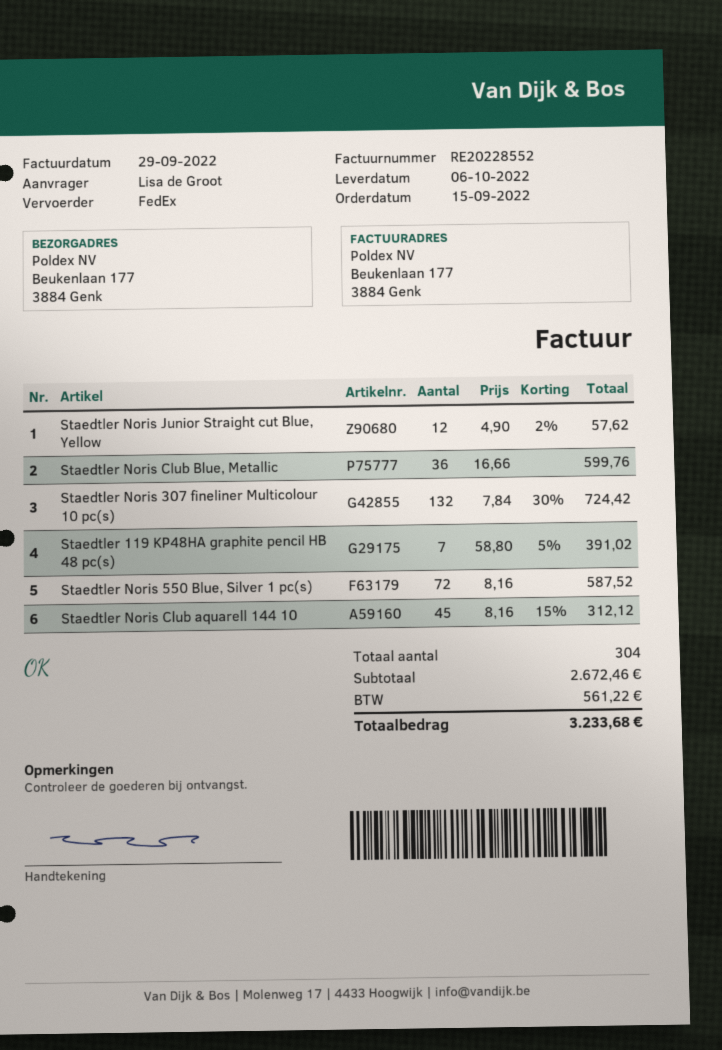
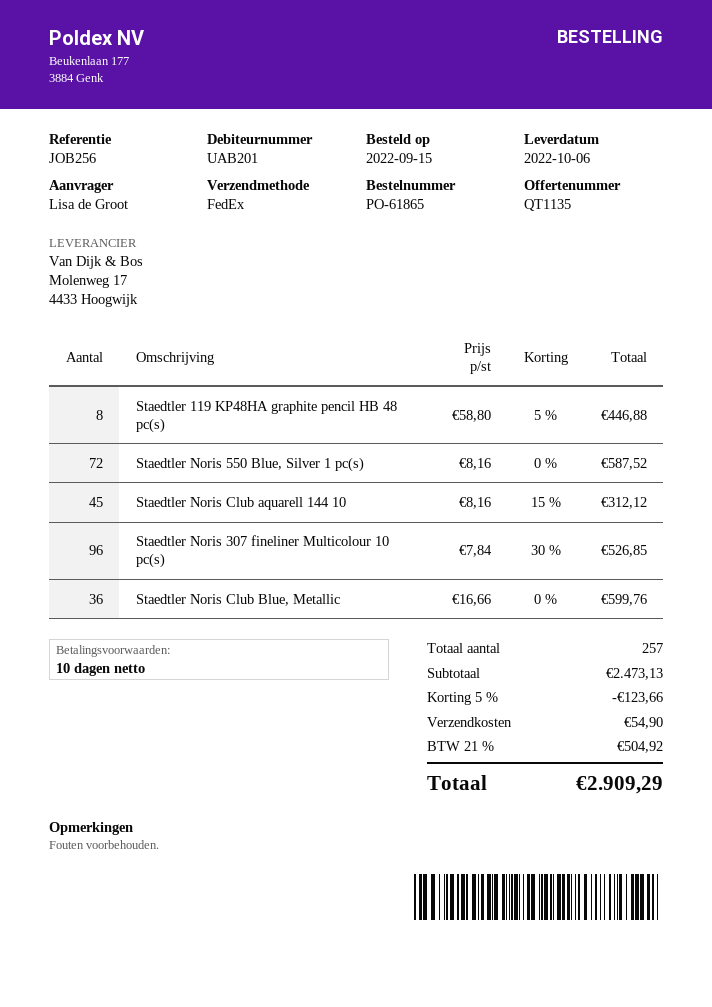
Staedtler Noris Junior Straight cut Blue, Yellow: 12 x 4.90 - 2% = 57.62 -> none
Staedtler Noris 307 fineliner Multicolour 10 pc(s): 132 x 7.84 - 30% = 724.42 -> 96 x 7.84 - 30% = 526.85
Staedtler 119 KP48HA graphite pencil HB 48 pc(s): 7 x 58.80 - 5% = 391.02 -> 8 x 58.80 - 5% = 446.88
total quantity: 304 -> 257
subtotal: 2672.46 -> 2473.13
discount: none -> 5% = 123.66
shipping: none -> 54.90
tax: 561.22 -> 504.92
total: 3233.68 -> 2909.29

